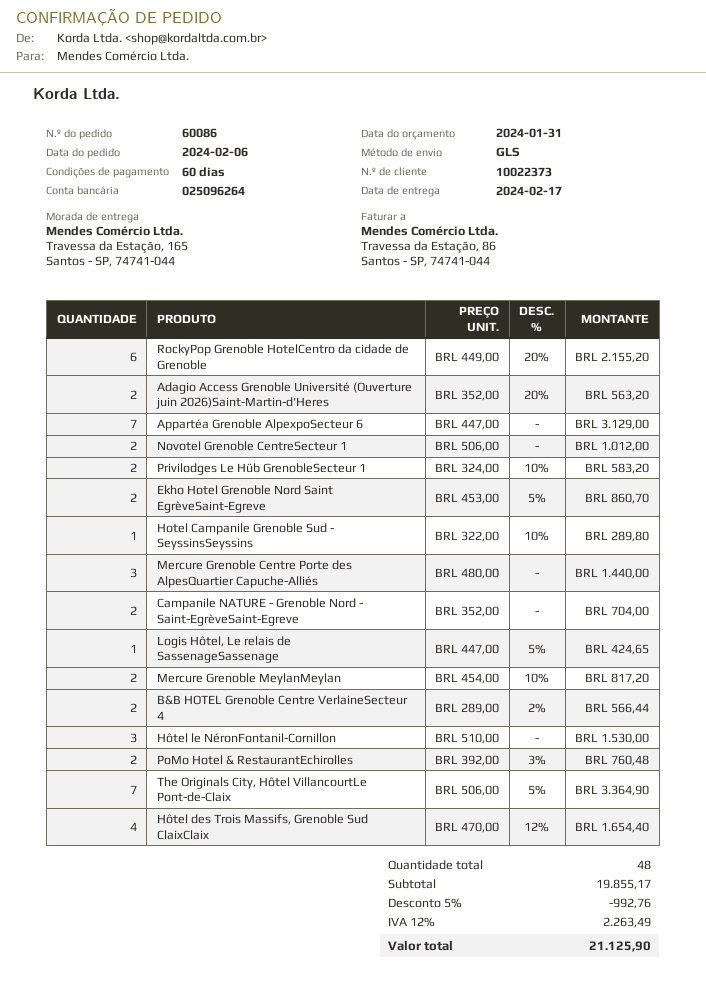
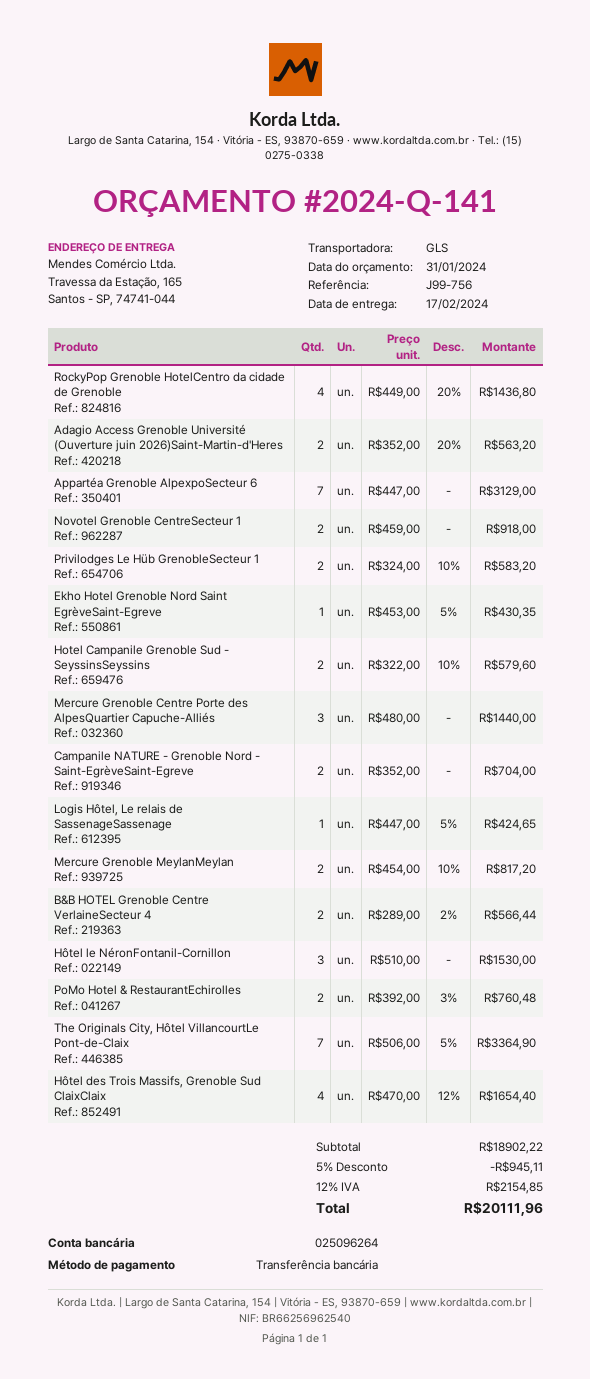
RockyPop Grenoble HotelCentro da cidade de Grenoble: 6 x 449.00 - 20% = 2155.20 -> 4 x 449.00 - 20% = 1436.80
Novotel Grenoble CentreSecteur 1: 2 x 506.00 = 1012.00 -> 2 x 459.00 = 918.00
Ekho Hotel Grenoble Nord Saint EgrèveSaint-Egreve: 2 x 453.00 - 5% = 860.70 -> 1 x 453.00 - 5% = 430.35
Hotel Campanile Grenoble Sud - SeyssinsSeyssins: 1 x 322.00 - 10% = 289.80 -> 2 x 322.00 - 10% = 579.60
subtotal: 19855.17 -> 18902.22
discount: 5% = 992.76 -> 5% = 945.11
tax: 12% = 2263.49 -> 12% = 2154.85
total: 21125.90 -> 20111.96

